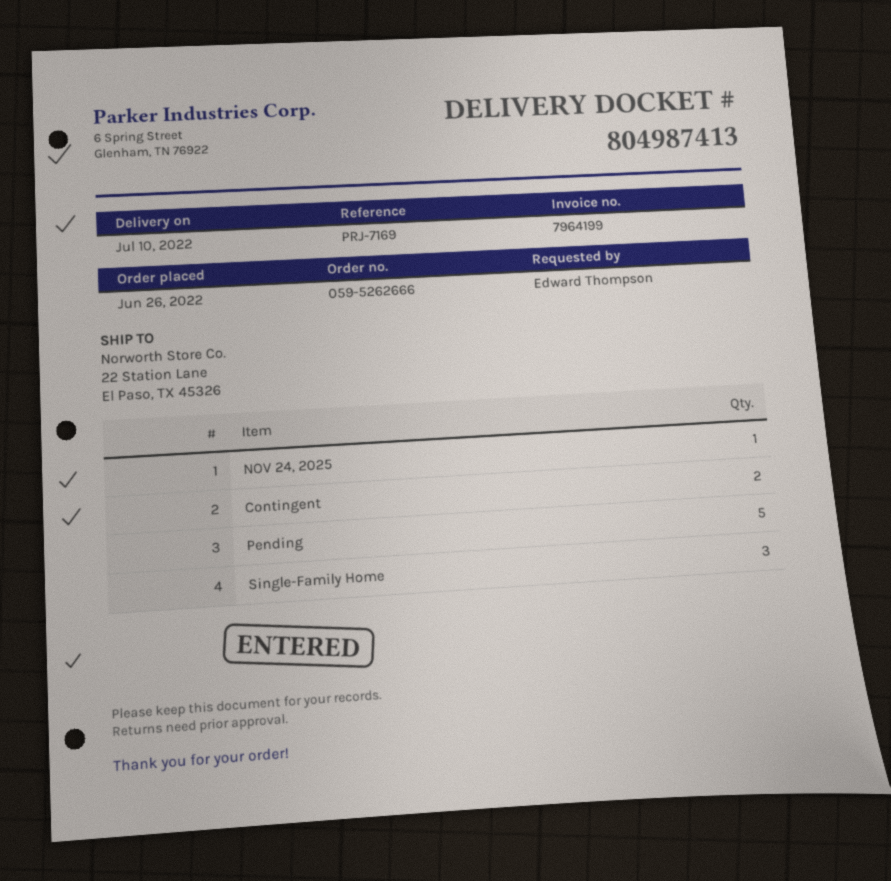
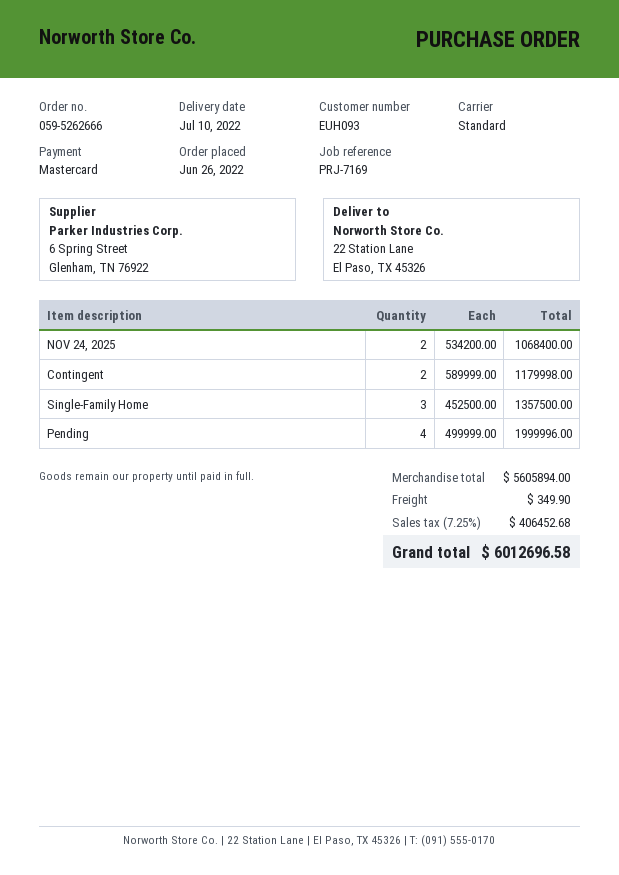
NOV 24, 2025: 1 -> 2
Pending: 5 -> 4

